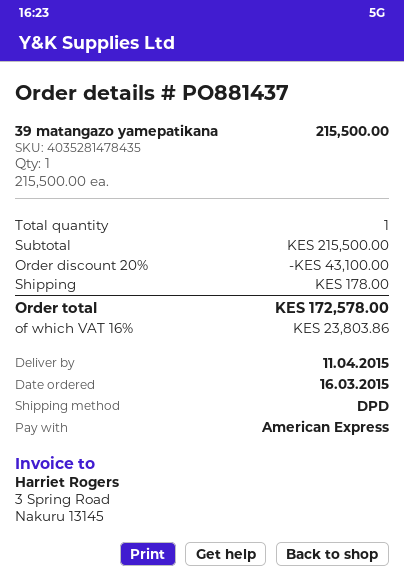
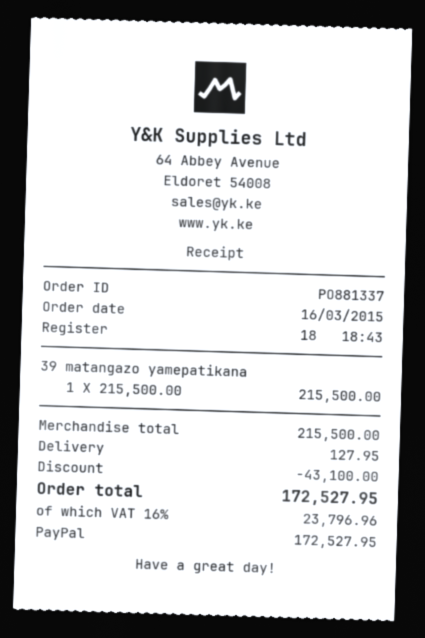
order number: PO881437 -> PO881337
payment method: American Express -> PayPal
shipping: 178.00 -> 127.95
tax: 16% = 23803.86 -> 16% = 23796.96
total: 172578.00 -> 172527.95

